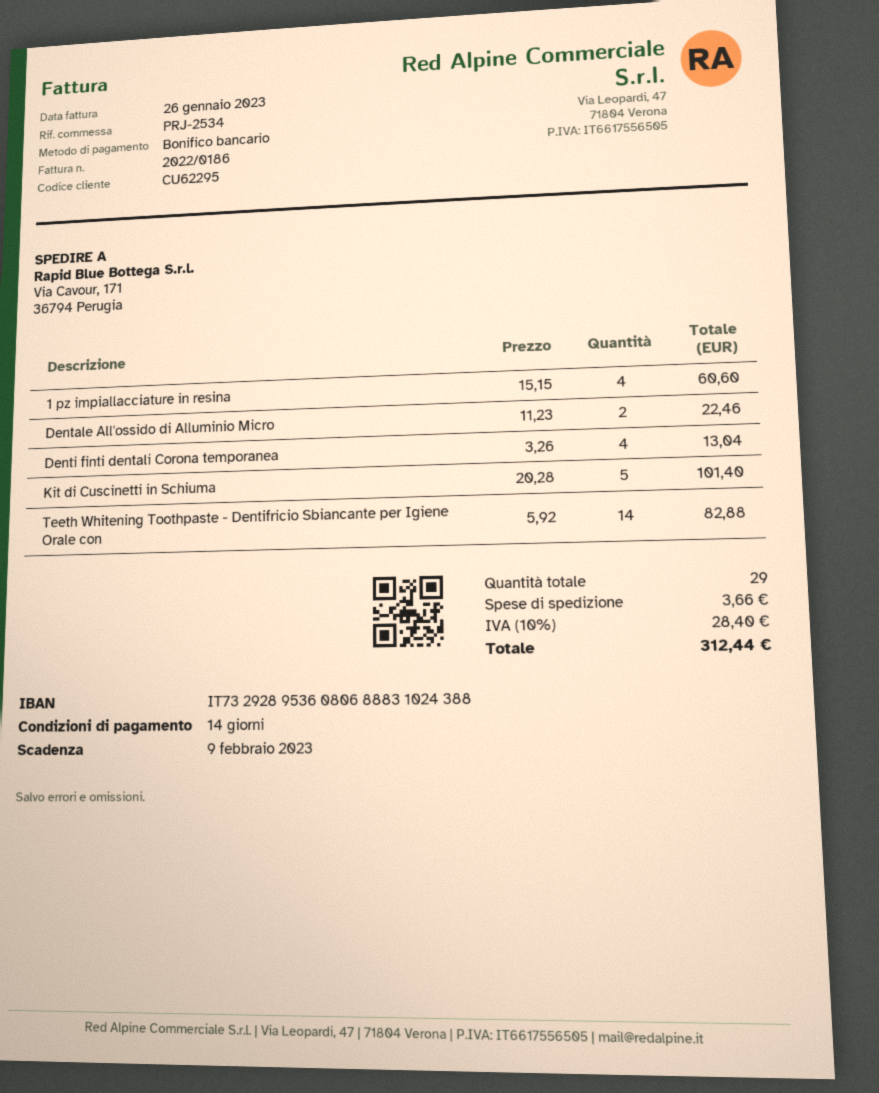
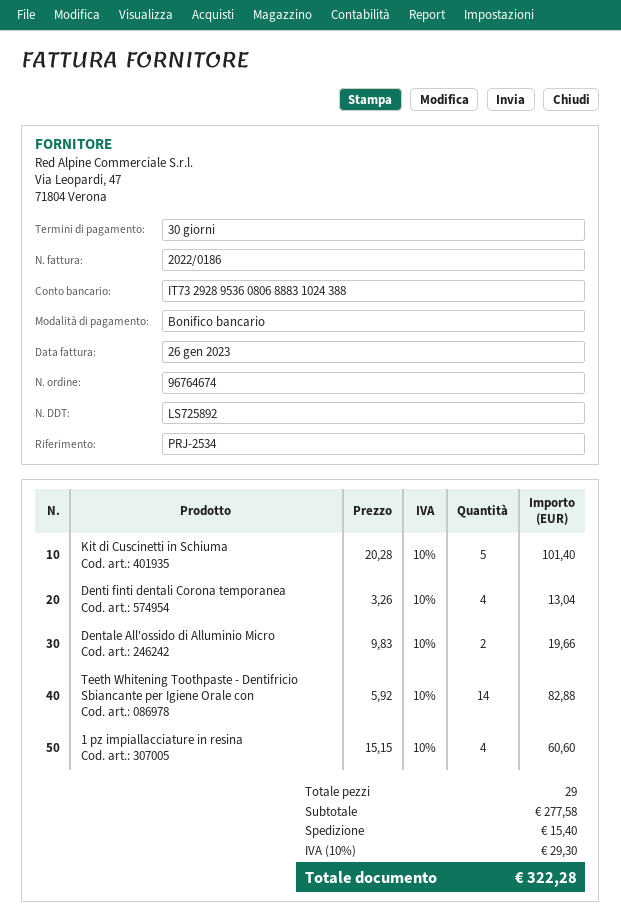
payment terms: 14 days -> 30 days
Dentale All'ossido di Alluminio Micro: 2 x 11.23 = 22.46 -> 2 x 9.83 = 19.66
shipping: 3.66 -> 15.40
tax: 10% = 28.40 -> 10% = 29.30
total: 312.44 -> 322.28

